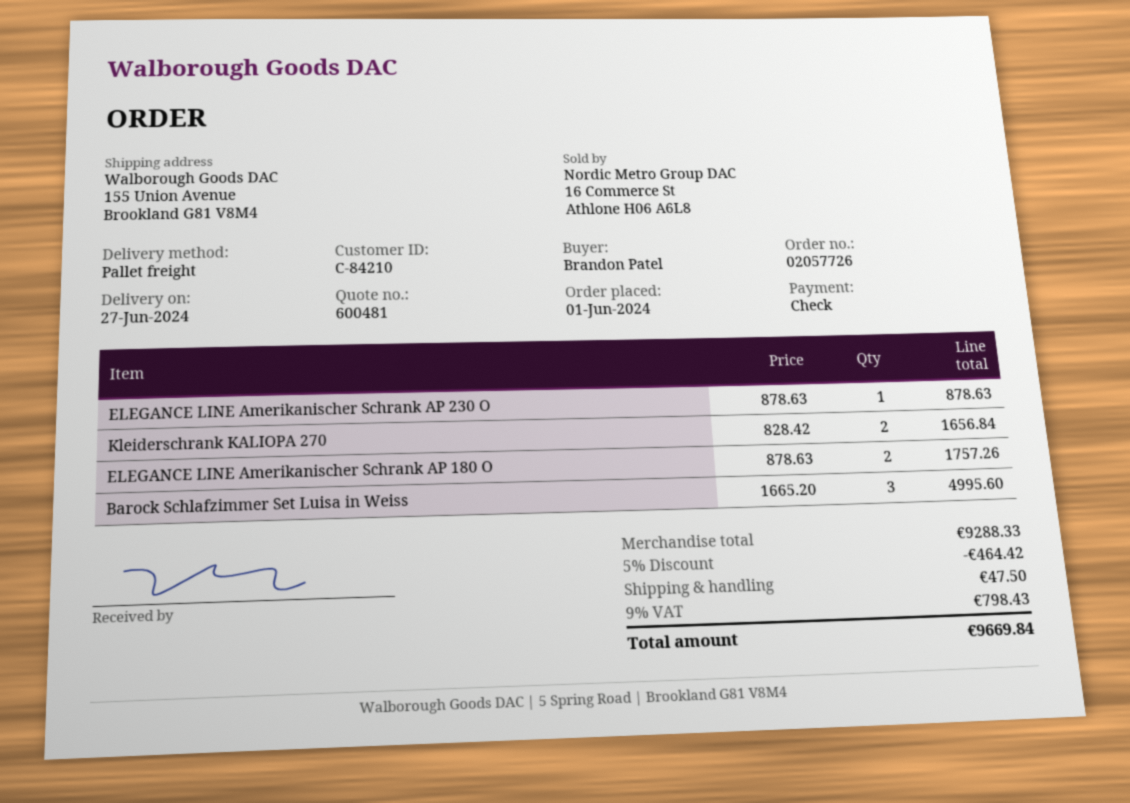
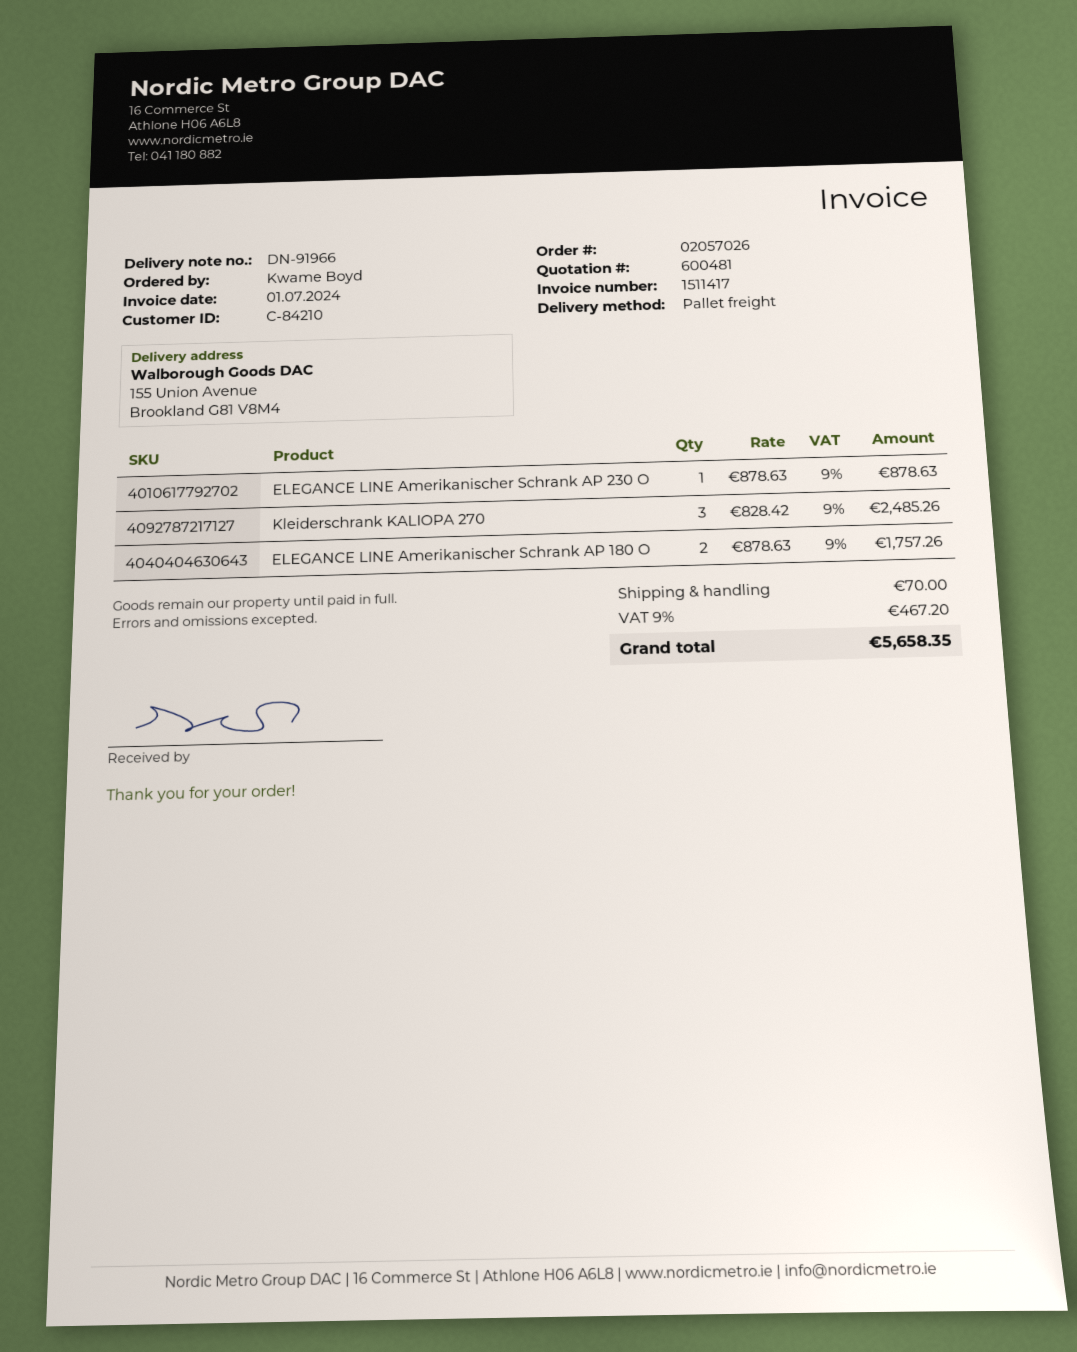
order number: 02057726 -> 02057026
ordered by: Brandon Patel -> Kwame Boyd
Kleiderschrank KALIOPA 270: 2 x 828.42 = 1656.84 -> 3 x 828.42 = 2485.26
Barock Schlafzimmer Set Luisa in Weiss: 3 x 1665.20 = 4995.60 -> none
discount: 5% = 464.42 -> none
shipping: 47.50 -> 70.00
tax: 9% = 798.43 -> 9% = 467.20
total: 9669.84 -> 5658.35

